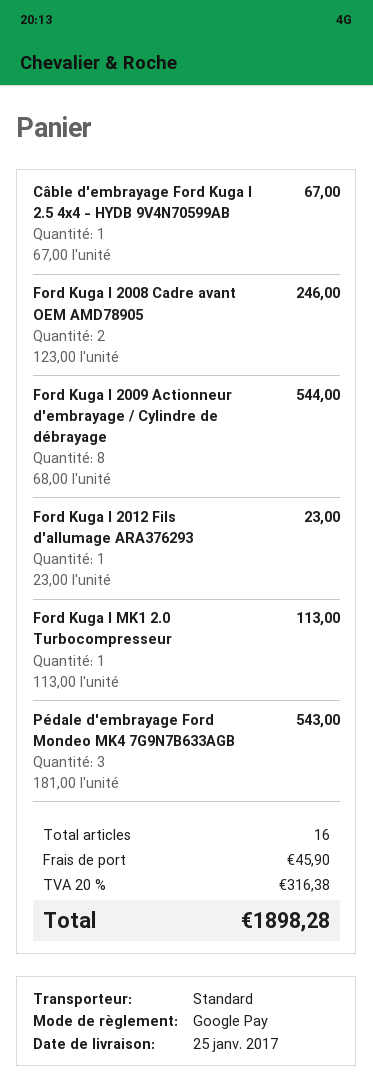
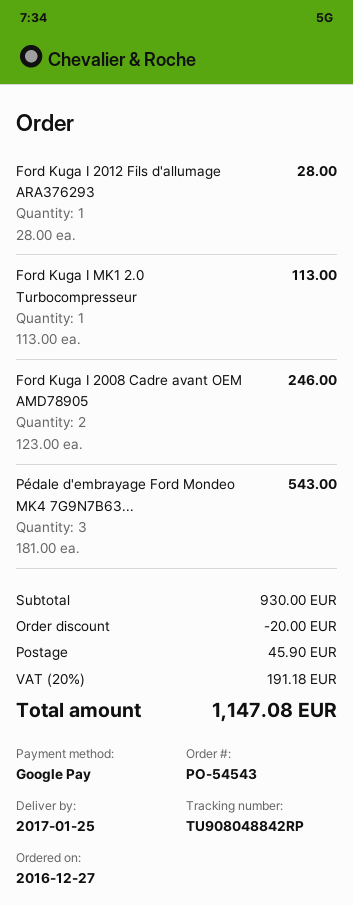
Câble d'embrayage Ford Kuga I 2.5 4x4 - HYDB 9V4N70599AB: 1 x 67.00 = 67.00 -> none
Ford Kuga I 2009 Actionneur d'embrayage / Cylindre de débrayage: 8 x 68.00 = 544.00 -> none
Ford Kuga I 2012 Fils d'allumage ARA376293: 1 x 23.00 = 23.00 -> 1 x 28.00 = 28.00
discount: none -> 20.00
tax: 20% = 316.38 -> 20% = 191.18
total: 1898.28 -> 1147.08

